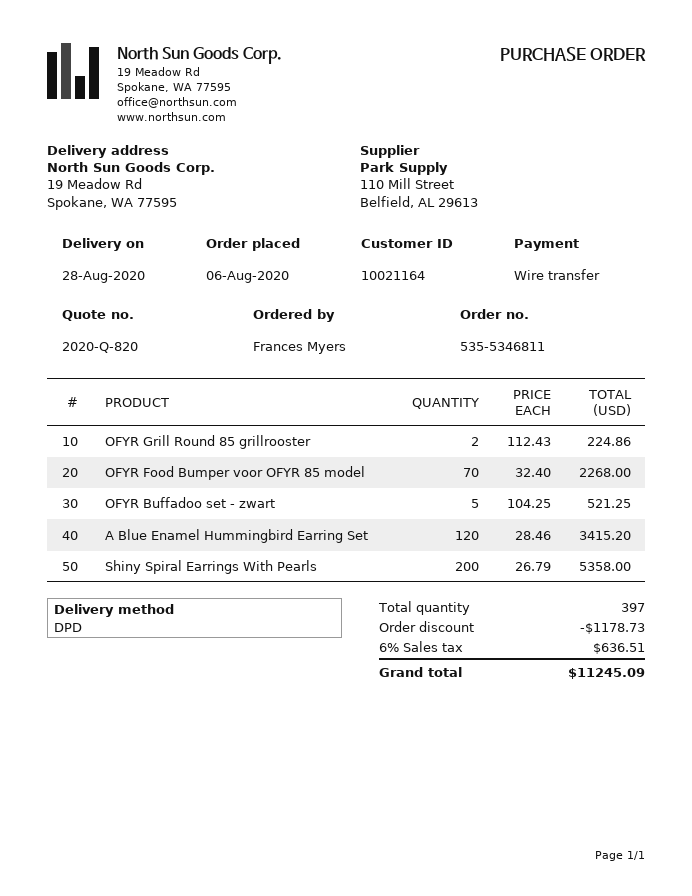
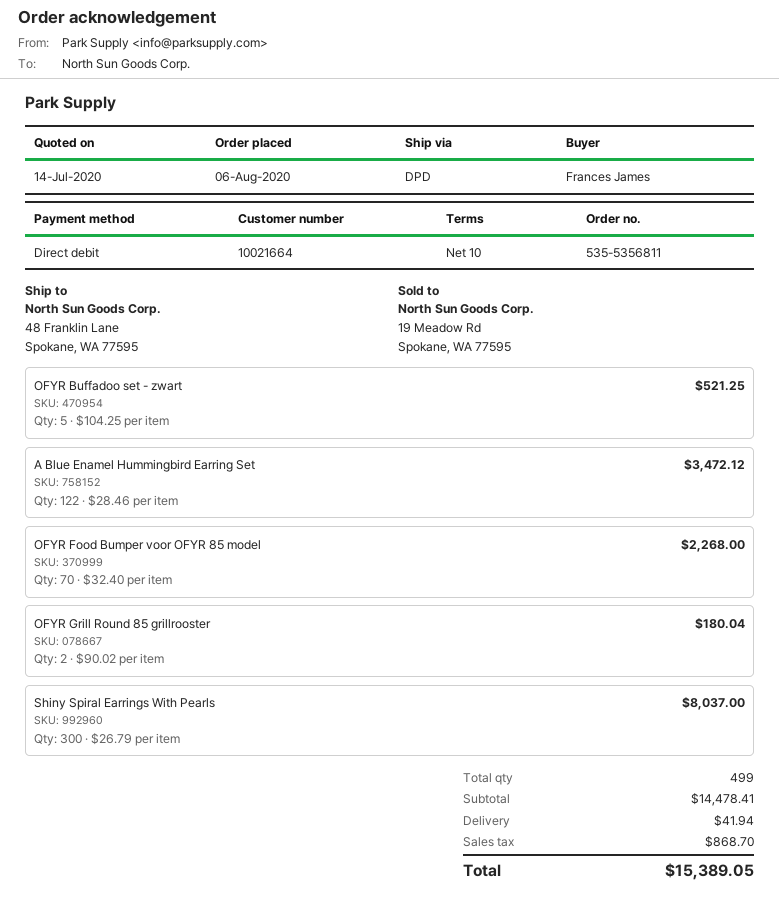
order number: 535-5346811 -> 535-5356811
customer number: 10021164 -> 10021664
ordered by: Frances Myers -> Frances James
payment method: bank transfer -> direct debit
ship to: 19 Meadow Rd, Spokane, WA 77595 -> 48 Franklin Lane, Spokane, WA 77595
OFYR Grill Round 85 grillrooster: 2 x 112.43 = 224.86 -> 2 x 90.02 = 180.04
A Blue Enamel Hummingbird Earring Set: 120 x 28.46 = 3415.20 -> 122 x 28.46 = 3472.12
Shiny Spiral Earrings With Pearls: 200 x 26.79 = 5358.00 -> 300 x 26.79 = 8037.00
total quantity: 397 -> 499
discount: 1178.73 -> none
shipping: none -> 41.94
tax: 636.51 -> 868.70
total: 11245.09 -> 15389.05

